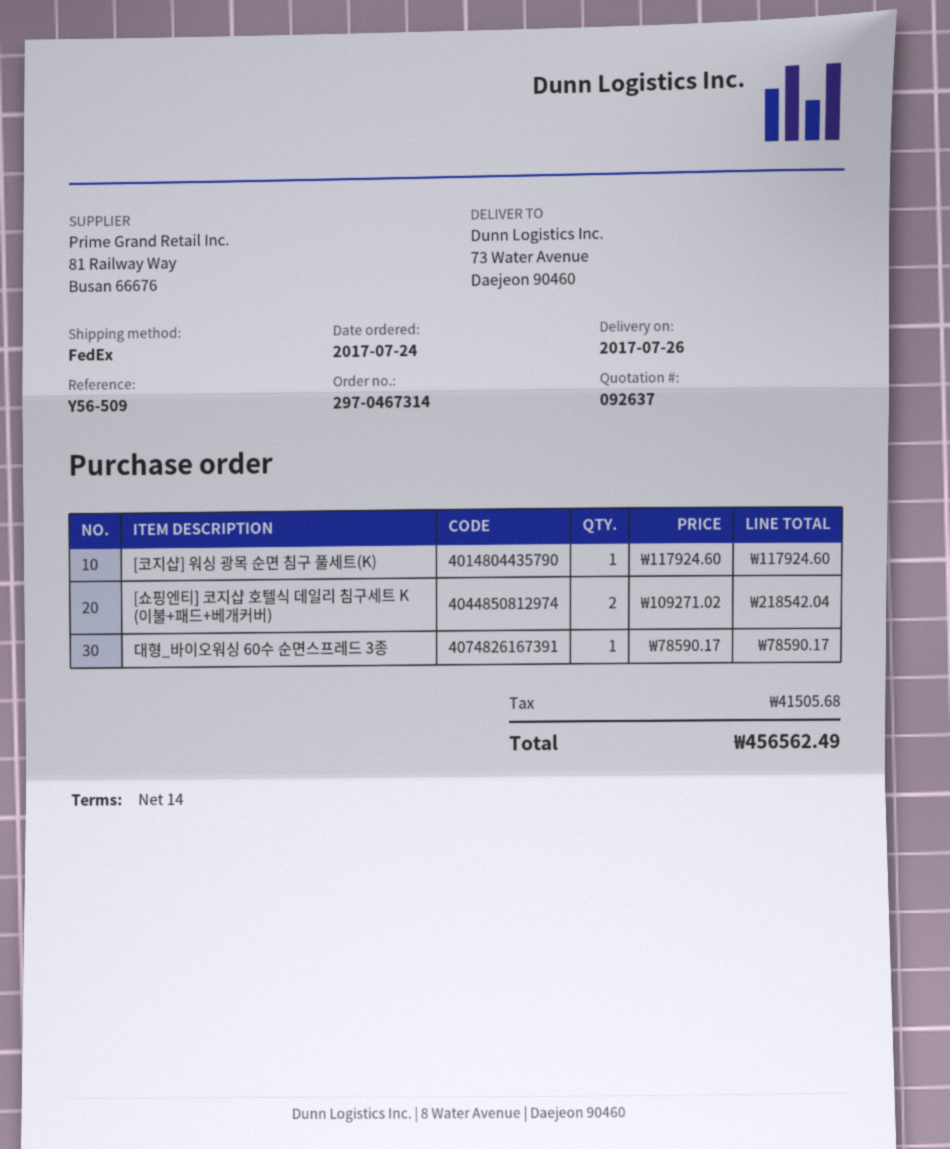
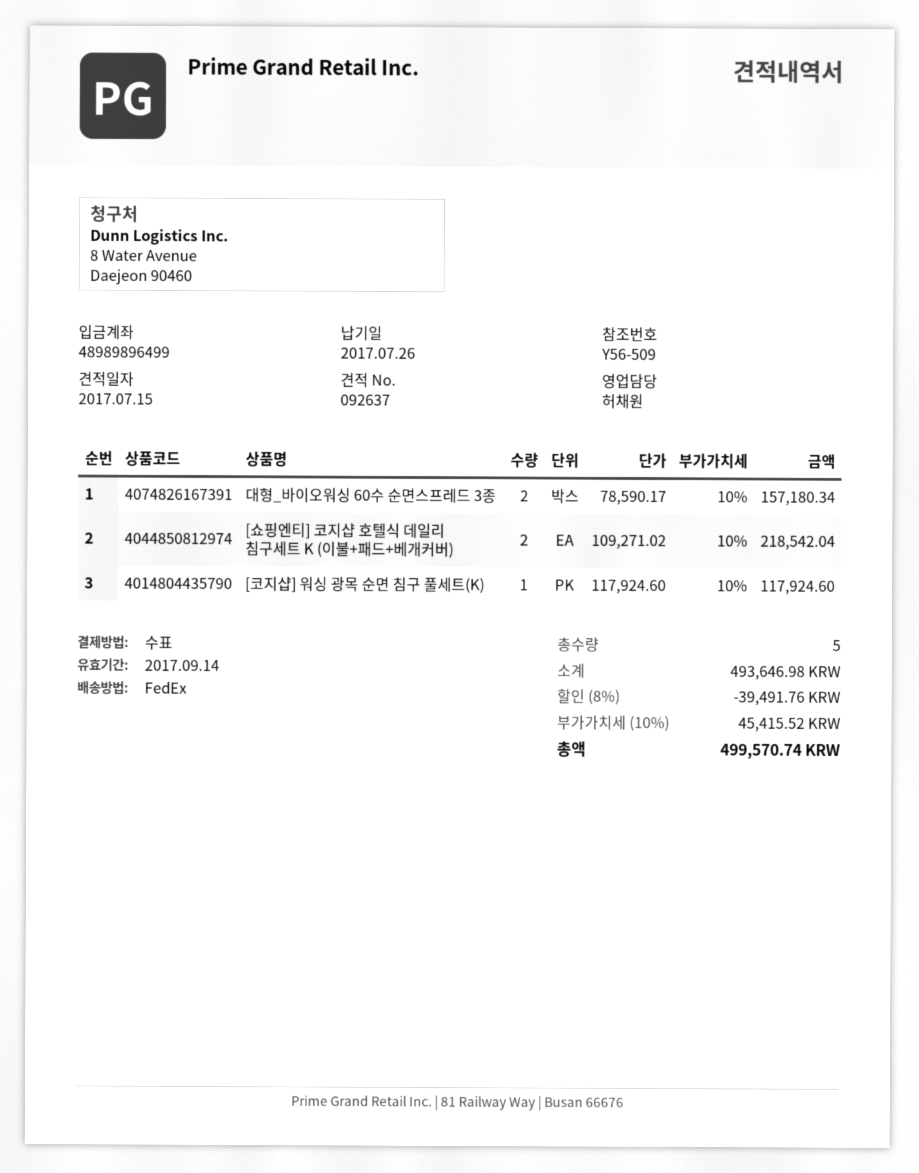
대형_바이오워싱 60수 순면스프레드 3종: 1 x 78590.17 = 78590.17 -> 2 x 78590.17 = 157180.34
discount: none -> 8% = 39491.76
tax: 41505.68 -> 45415.52
total: 456562.49 -> 499570.74

